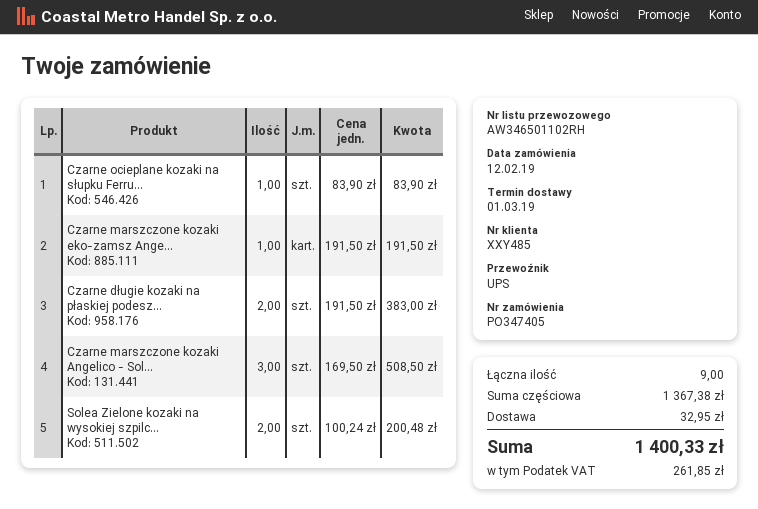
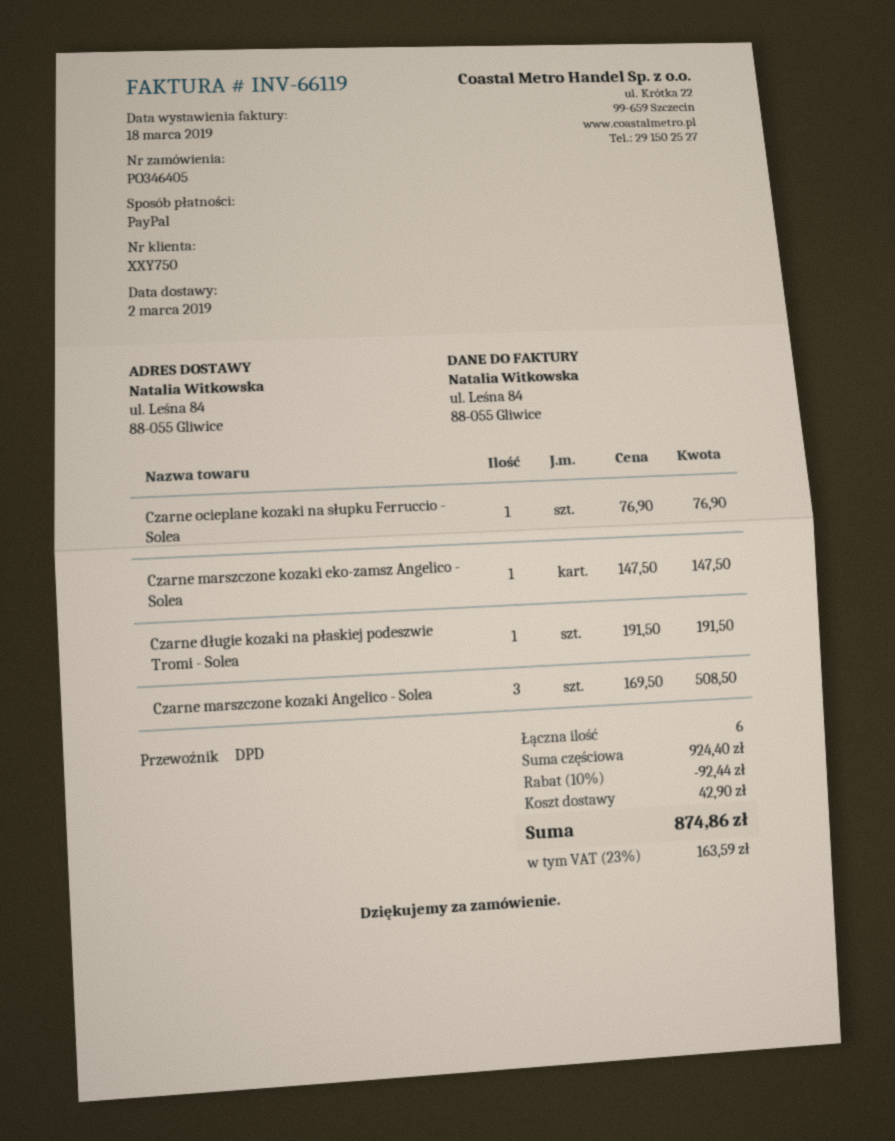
order number: PO347405 -> PO346405
delivery date: 2019-03-01 -> 2019-03-02
customer number: XXY485 -> XXY750
shipping method: UPS -> DPD
Czarne ocieplane kozaki na słupku Ferru...: 1 x 83.90 = 83.90 -> 1 x 76.90 = 76.90
Czarne marszczone kozaki eko-zamsz Ange...: 1 x 191.50 = 191.50 -> 1 x 147.50 = 147.50
Czarne długie kozaki na płaskiej podesz...: 2 x 191.50 = 383.00 -> 1 x 191.50 = 191.50
Solea Zielone kozaki na wysokiej szpilc...: 2 x 100.24 = 200.48 -> none
total quantity: 9 -> 6
subtotal: 1367.38 -> 924.40
discount: none -> 10% = 92.44
shipping: 32.95 -> 42.90
tax: 261.85 -> 163.59
total: 1400.33 -> 874.86

